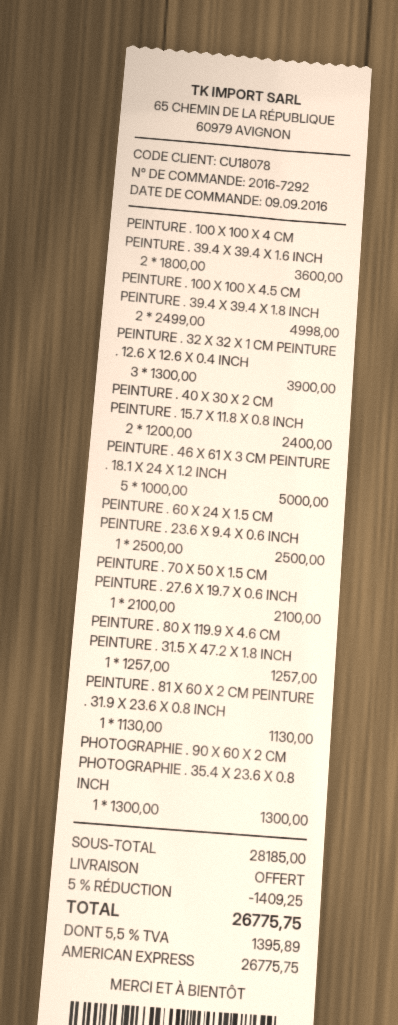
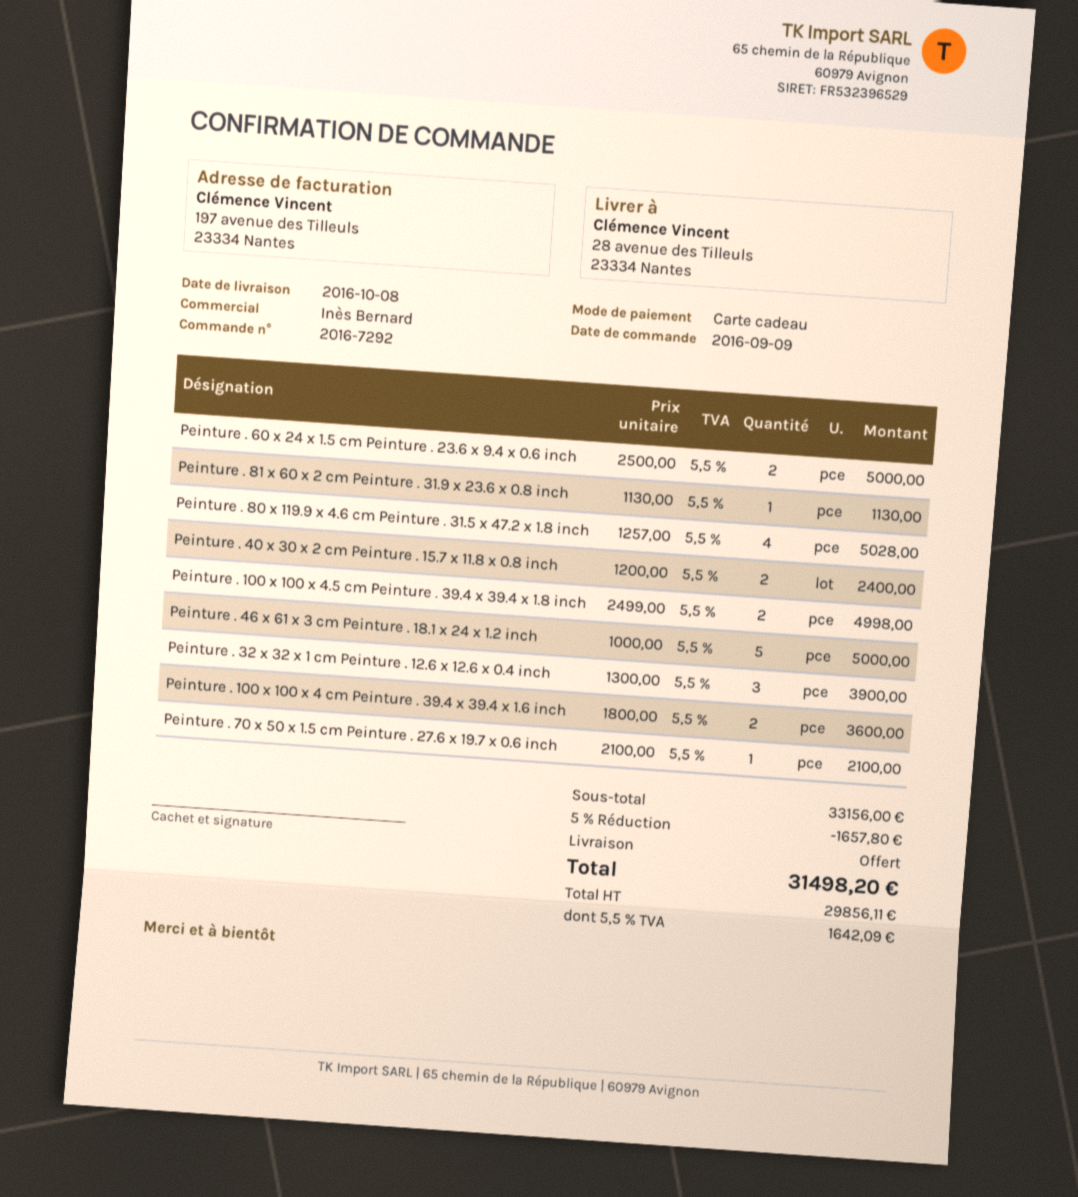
payment method: American Express -> gift card
PEINTURE . 60 X 24 X 1.5 CM PEINTURE . 23.6 X 9.4 X 0.6 INCH: 1 x 2500.00 = 2500.00 -> 2 x 2500.00 = 5000.00
PEINTURE . 80 X 119.9 X 4.6 CM PEINTURE . 31.5 X 47.2 X 1.8 INCH: 1 x 1257.00 = 1257.00 -> 4 x 1257.00 = 5028.00
PHOTOGRAPHIE . 90 X 60 X 2 CM PHOTOGRAPHIE . 35.4 X 23.6 X 0.8 INCH: 1 x 1300.00 = 1300.00 -> none
subtotal: 28185.00 -> 33156.00
discount: 5% = 1409.25 -> 5% = 1657.80
tax: 5.5% = 1395.89 -> 5.5% = 1642.09
total: 26775.75 -> 31498.20

